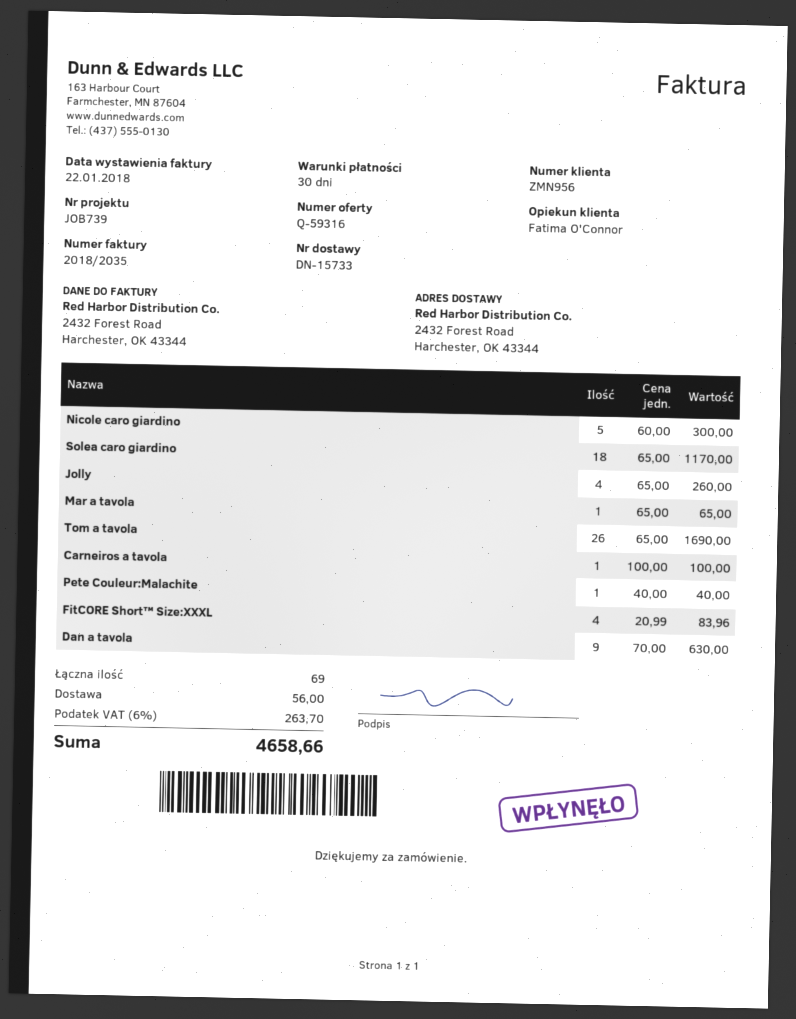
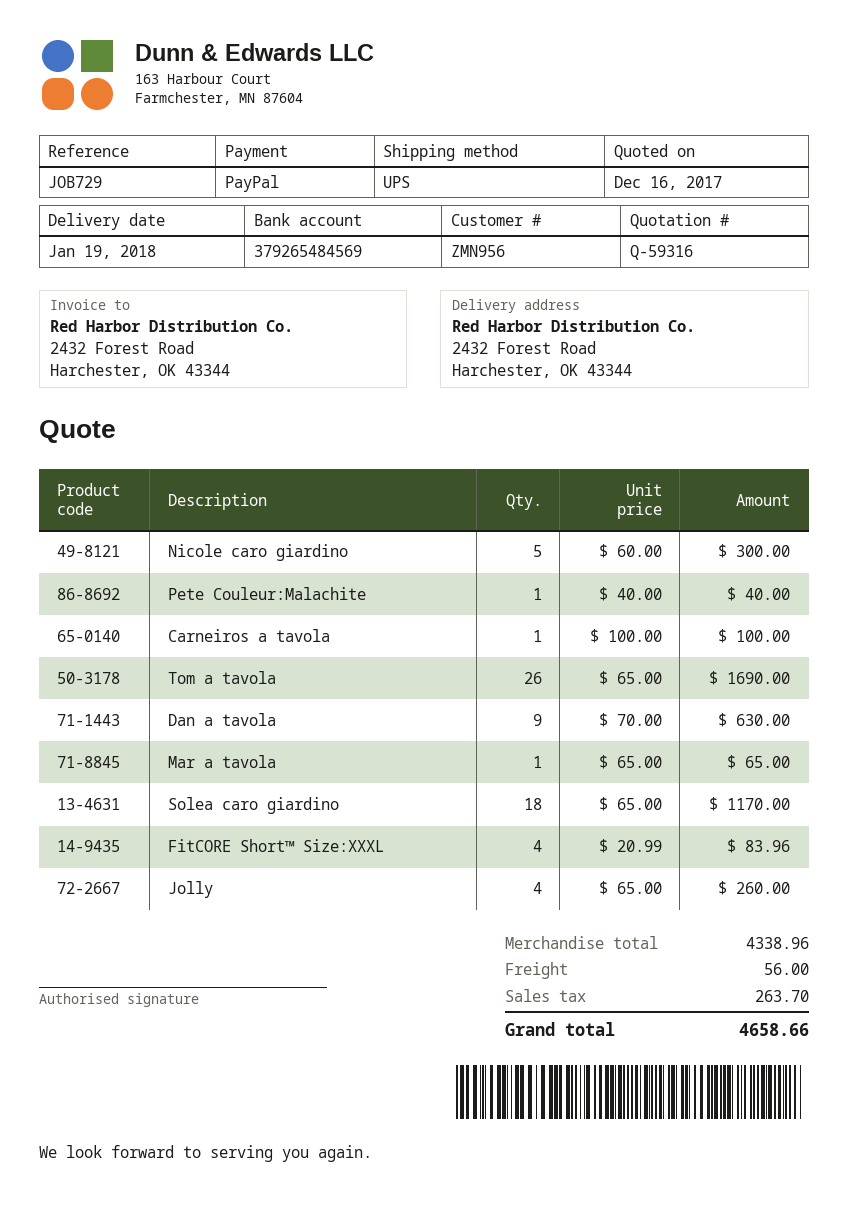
reference: JOB739 -> JOB729

